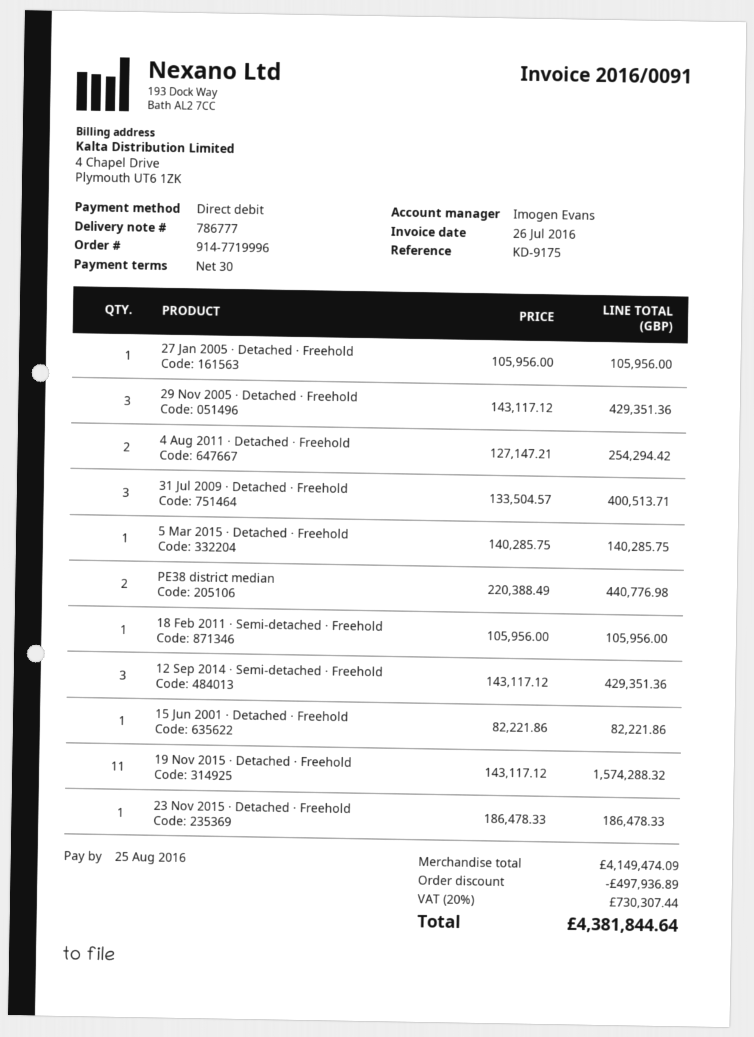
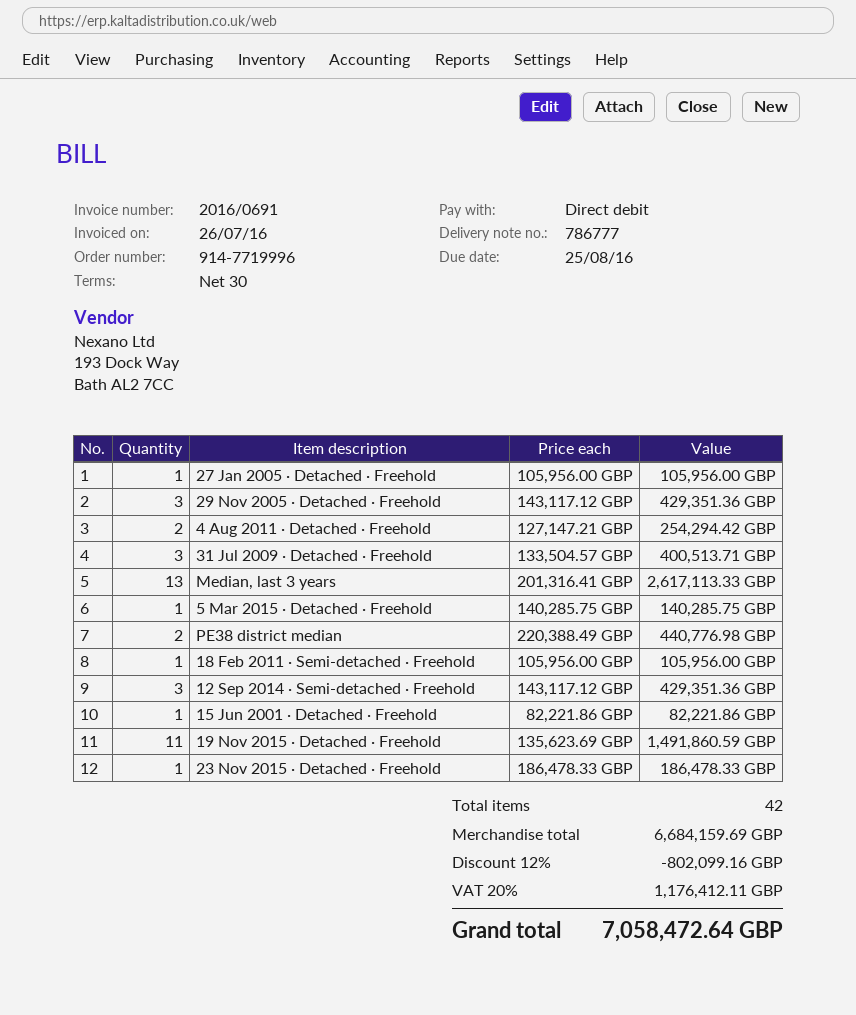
invoice number: 2016/0091 -> 2016/0691
19 Nov 2015 · Detached · Freehold: 11 x 143117.12 = 1574288.32 -> 11 x 135623.69 = 1491860.59
Median, last 3 years: none -> 13 x 201316.41 = 2617113.33
subtotal: 4149474.09 -> 6684159.69
discount: 497936.89 -> 802099.16
tax: 20% = 730307.44 -> 20% = 1176412.11
total: 4381844.64 -> 7058472.64

